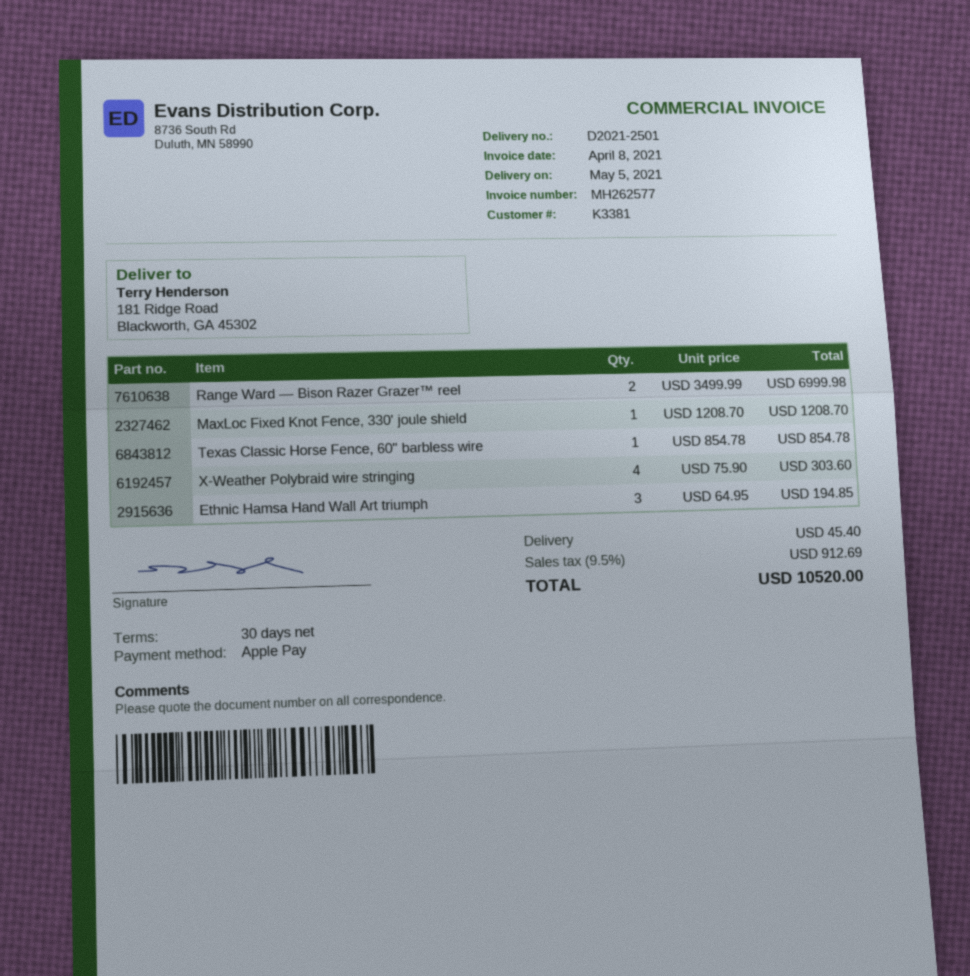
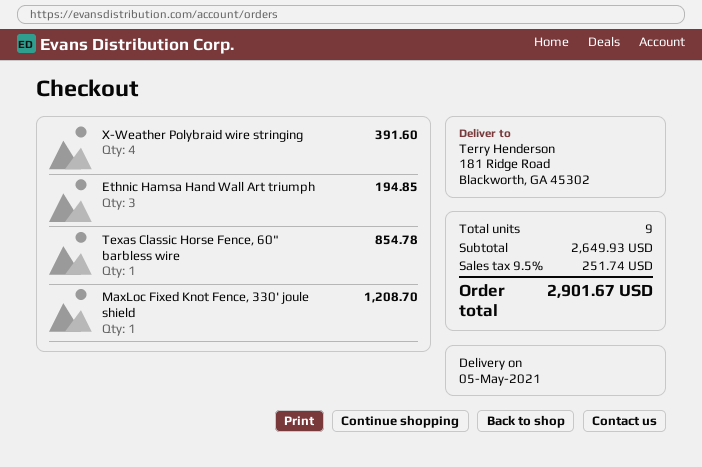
Range Ward — Bison Razer Grazer™ reel: 2 for 6999.98 -> none
X-Weather Polybraid wire stringing: 4 for 303.60 -> 4 for 391.60
shipping: 45.40 -> none
tax: 9.5% = 912.69 -> 9.5% = 251.74
total: 10520.00 -> 2901.67

